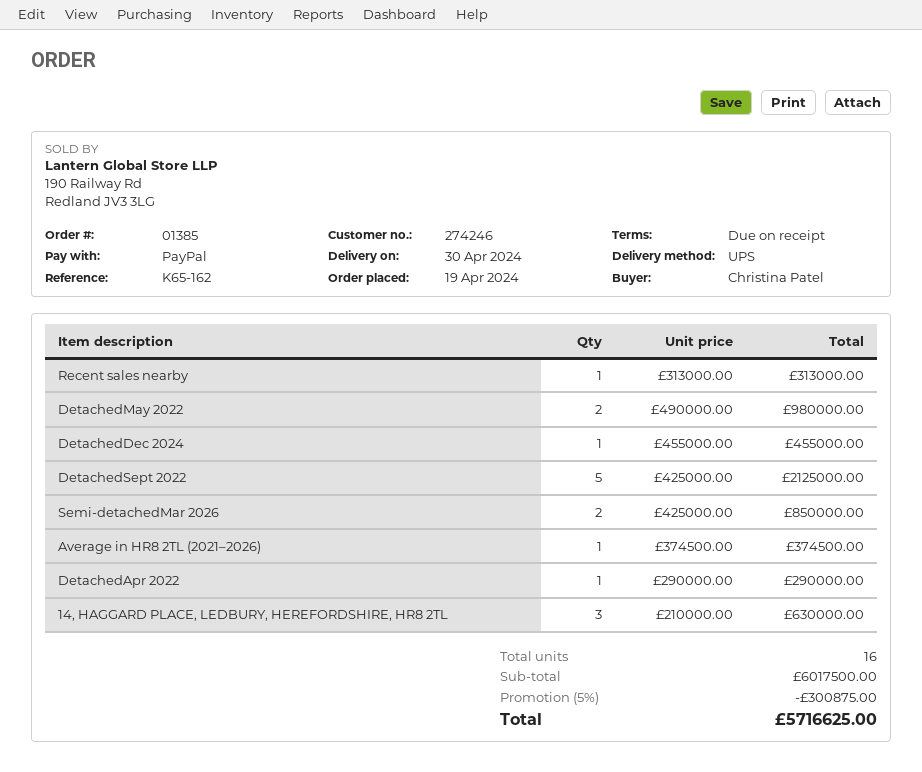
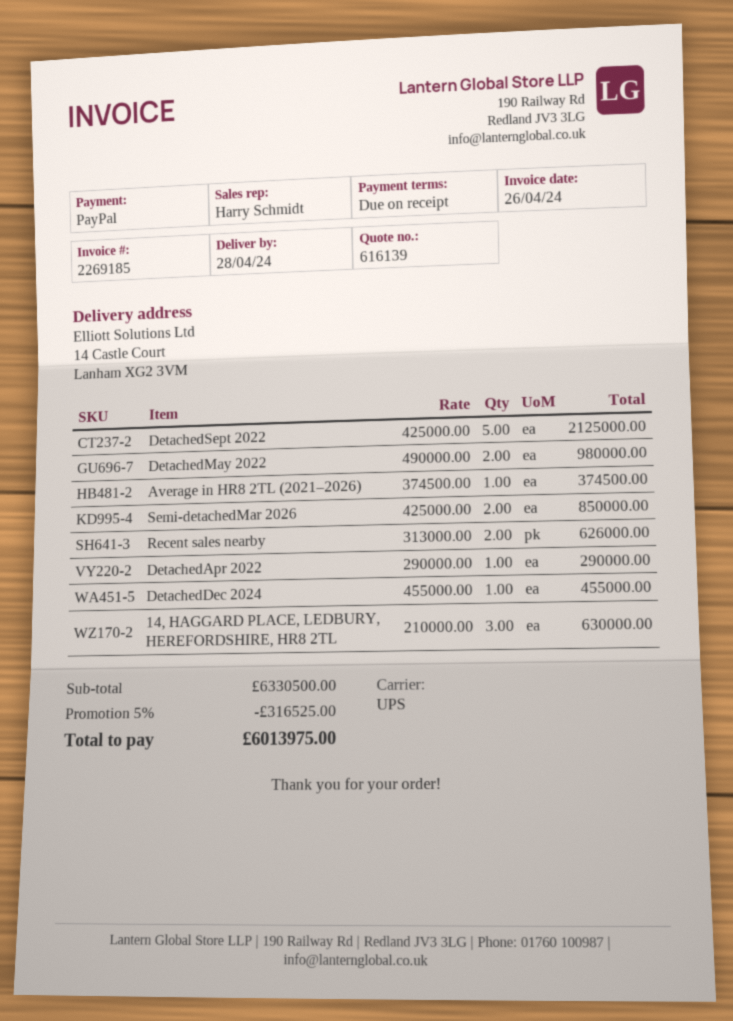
delivery date: 2024-04-30 -> 2024-04-28
Recent sales nearby: 1 x 313000.00 = 313000.00 -> 2 x 313000.00 = 626000.00
subtotal: 6017500.00 -> 6330500.00
discount: 5% = 300875.00 -> 5% = 316525.00
total: 5716625.00 -> 6013975.00

